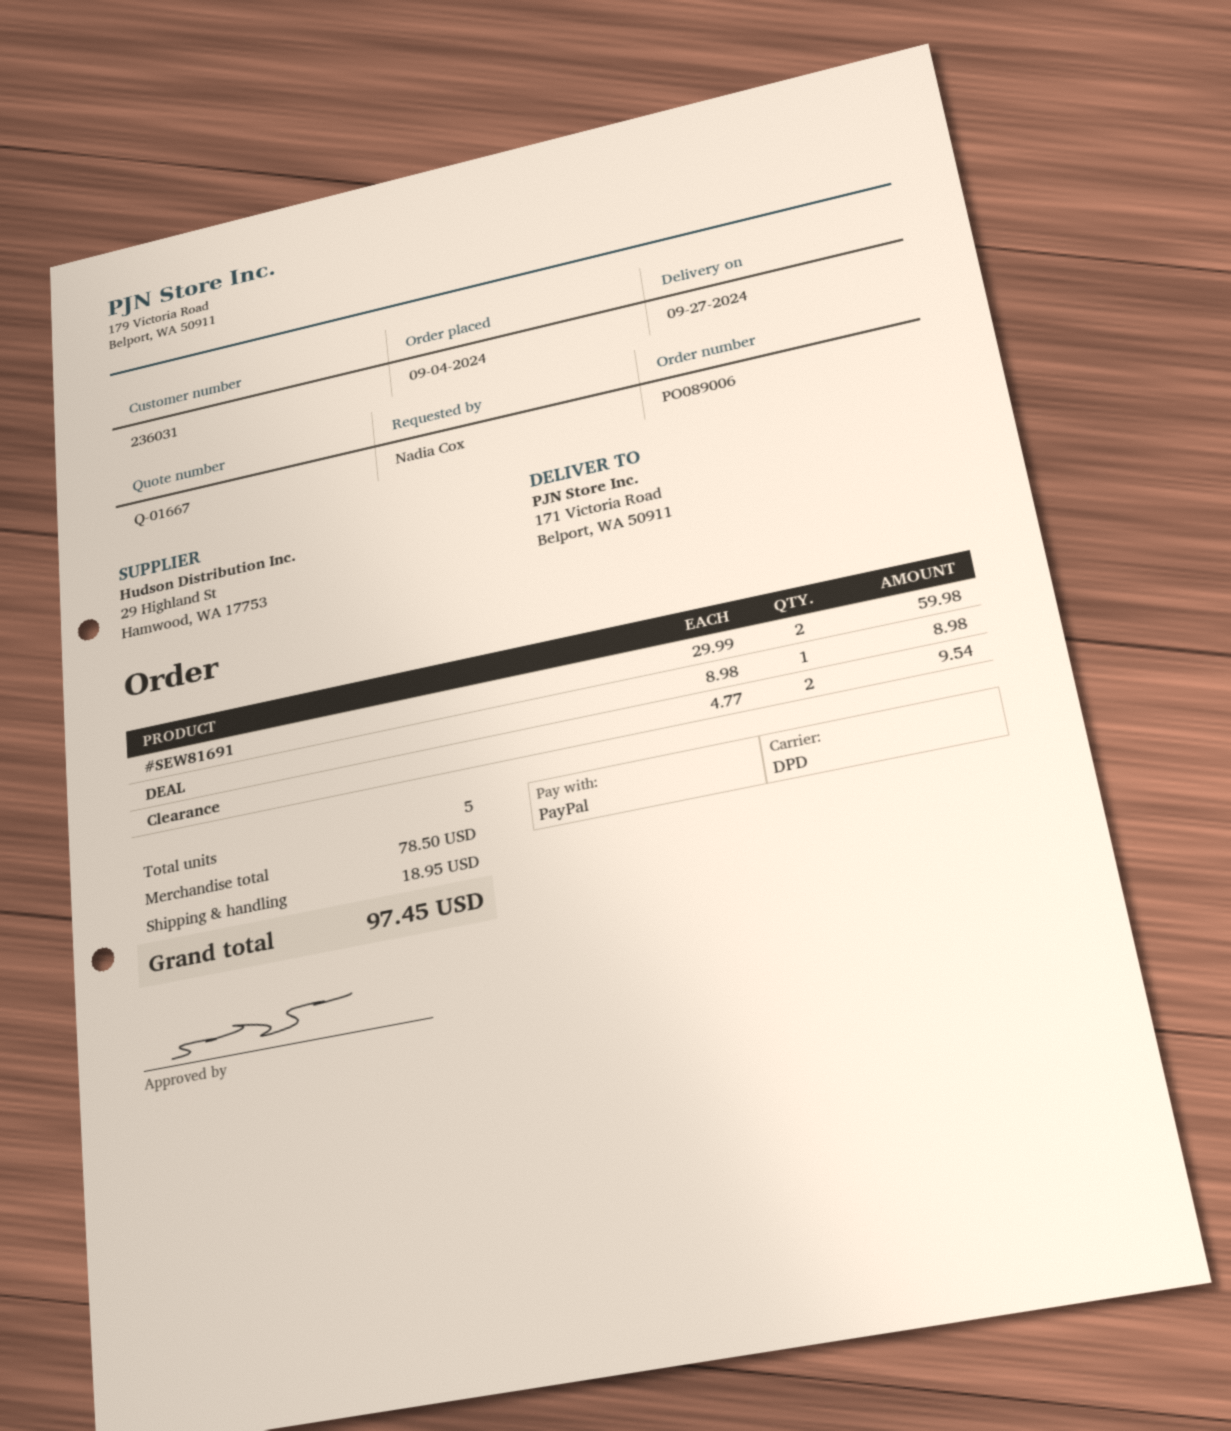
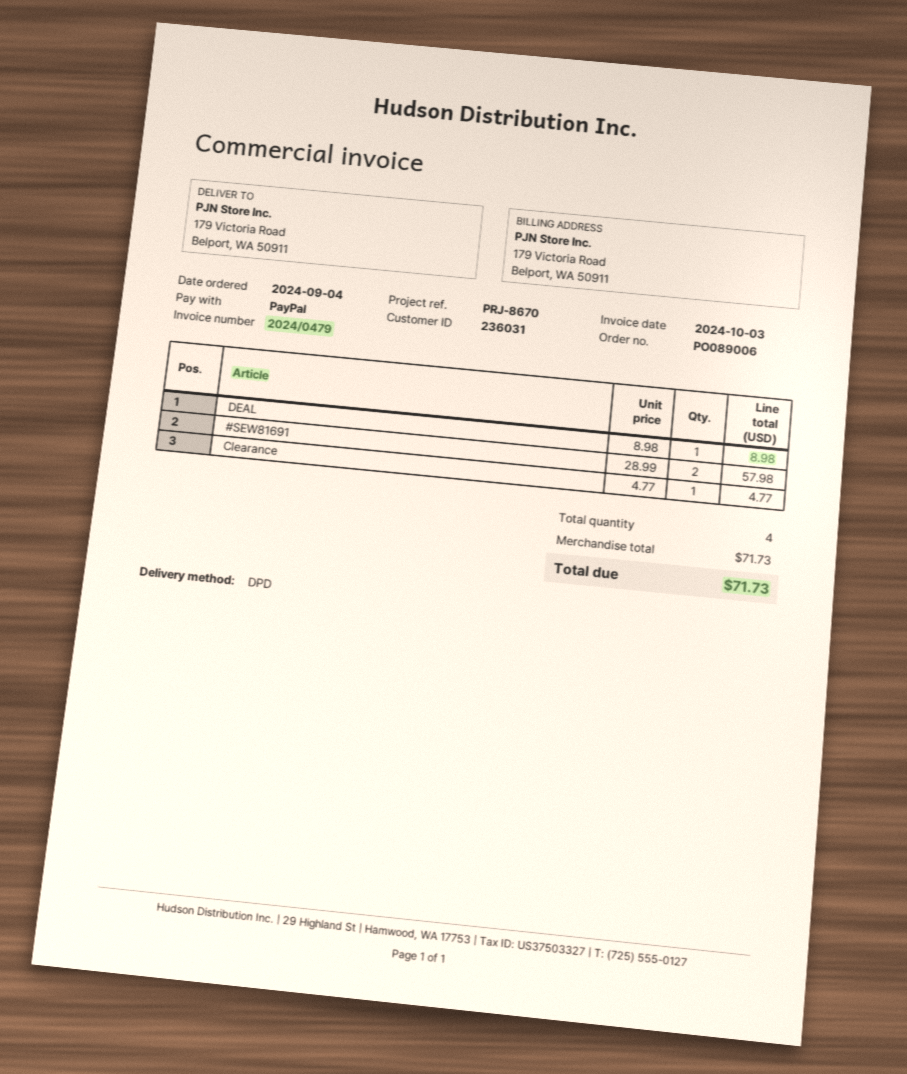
ship to: 171 Victoria Road, Belport, WA 50911 -> 179 Victoria Road, Belport, WA 50911
#SEW81691: 2 x 29.99 = 59.98 -> 2 x 28.99 = 57.98
Clearance: 2 x 4.77 = 9.54 -> 1 x 4.77 = 4.77
total quantity: 5 -> 4
subtotal: 78.50 -> 71.73
shipping: 18.95 -> none
total: 97.45 -> 71.73

